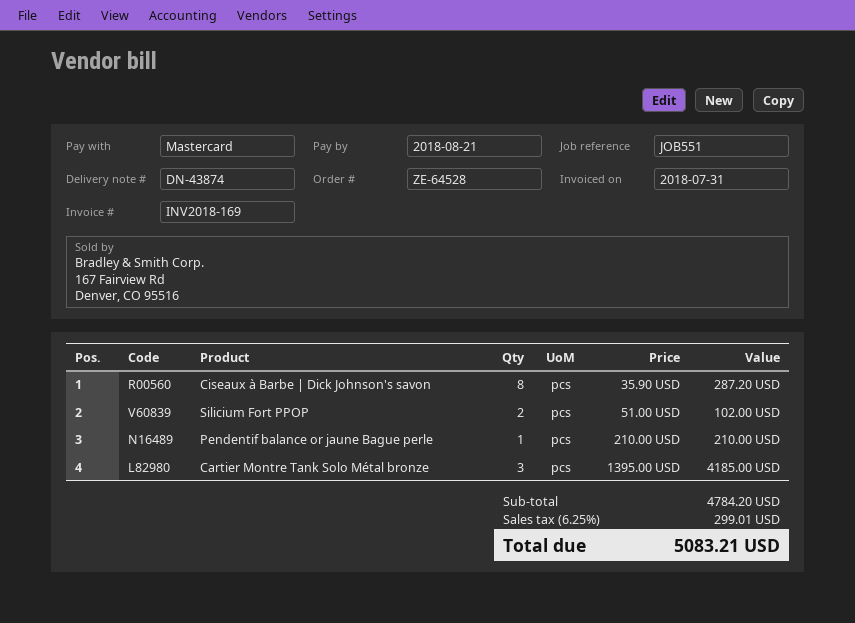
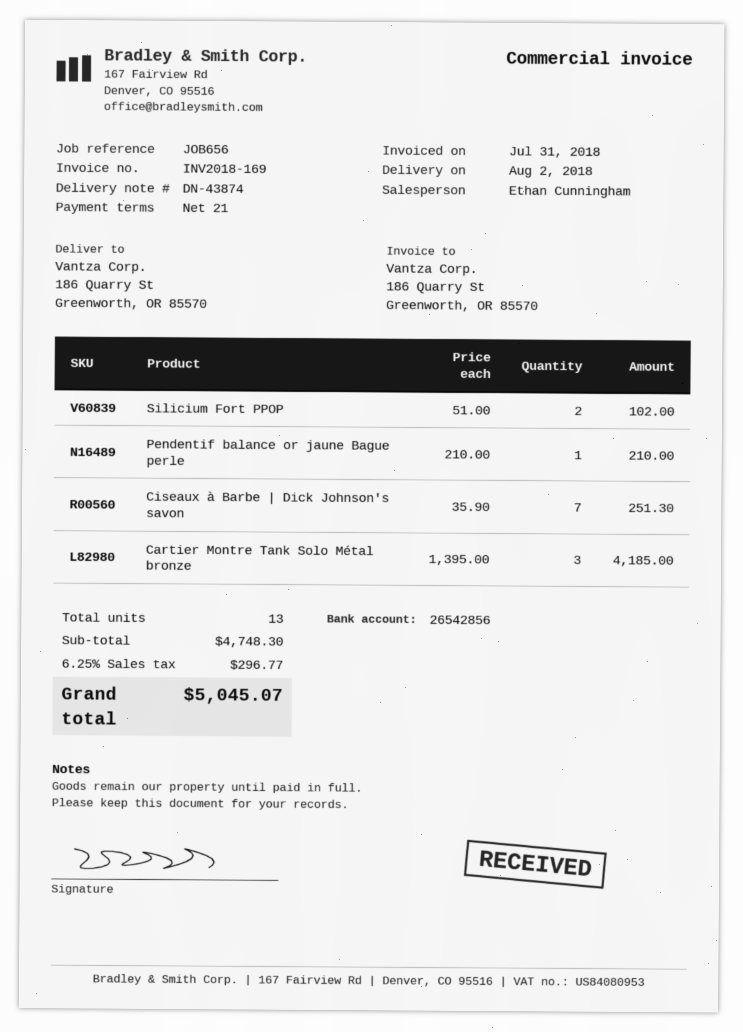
reference: JOB551 -> JOB656
Ciseaux à Barbe | Dick Johnson's savon: 8 x 35.90 = 287.20 -> 7 x 35.90 = 251.30
subtotal: 4784.20 -> 4748.30
tax: 6.25% = 299.01 -> 6.25% = 296.77
total: 5083.21 -> 5045.07

